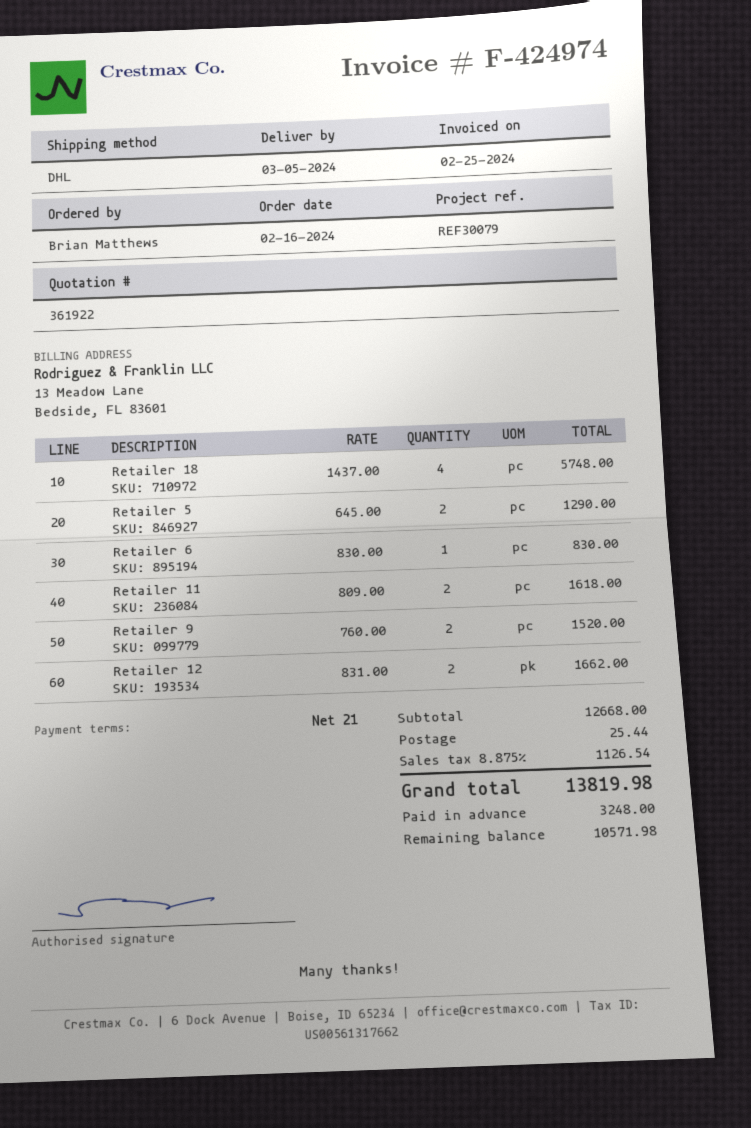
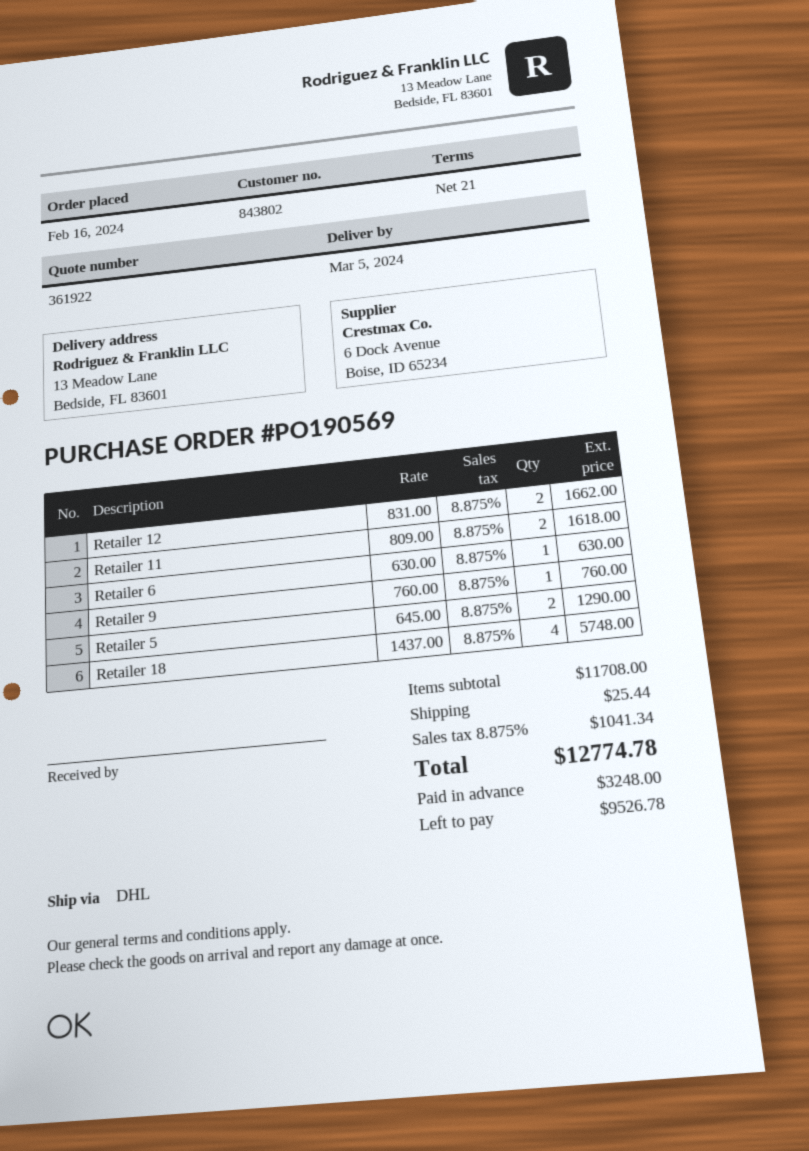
Retailer 6: 1 x 830.00 = 830.00 -> 1 x 630.00 = 630.00
Retailer 9: 2 x 760.00 = 1520.00 -> 1 x 760.00 = 760.00
subtotal: 12668.00 -> 11708.00
tax: 8.875% = 1126.54 -> 8.875% = 1041.34
total: 13819.98 -> 12774.78
balance: 10571.98 -> 9526.78

